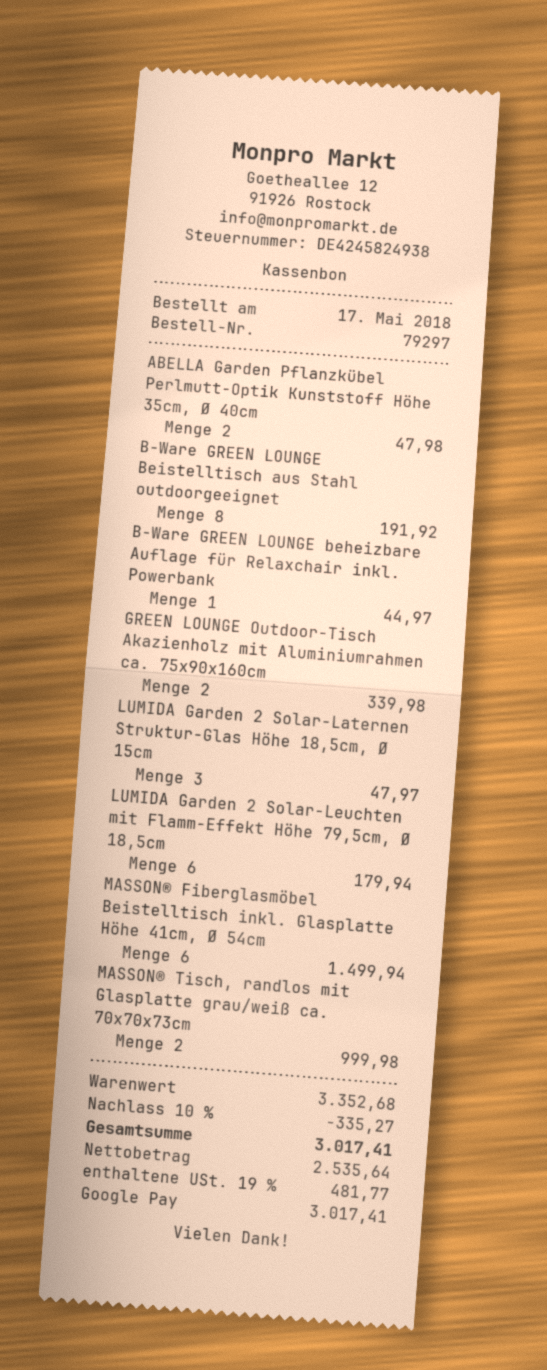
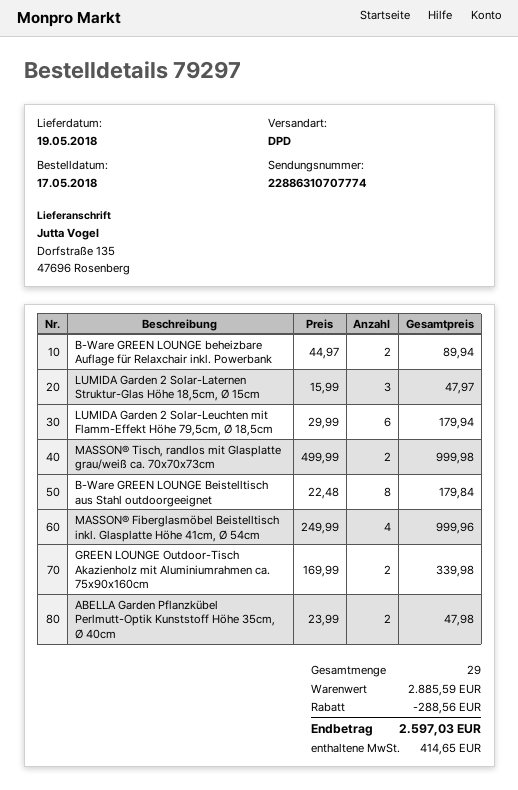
B-Ware GREEN LOUNGE Beistelltisch aus Stahl outdoorgeeignet: 8 for 191.92 -> 8 for 179.84
B-Ware GREEN LOUNGE beheizbare Auflage für Relaxchair inkl. Powerbank: 1 for 44.97 -> 2 for 89.94
MASSON® Fiberglasmöbel Beistelltisch inkl. Glasplatte Höhe 41cm, Ø 54cm: 6 for 1499.94 -> 4 for 999.96
subtotal: 3352.68 -> 2885.59
discount: 335.27 -> 288.56
tax: 481.77 -> 414.65
total: 3017.41 -> 2597.03

